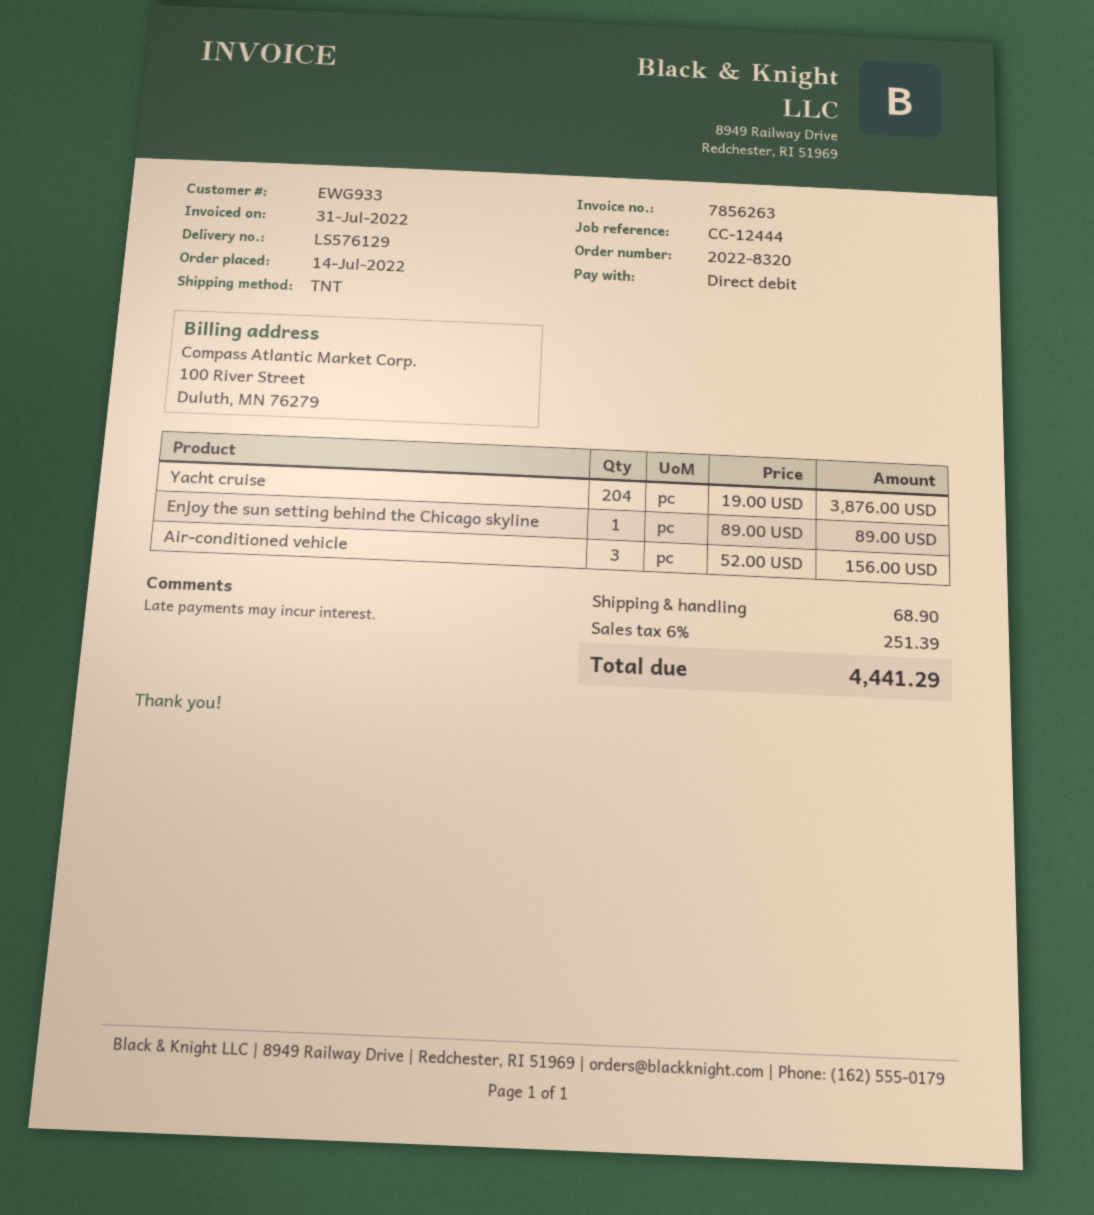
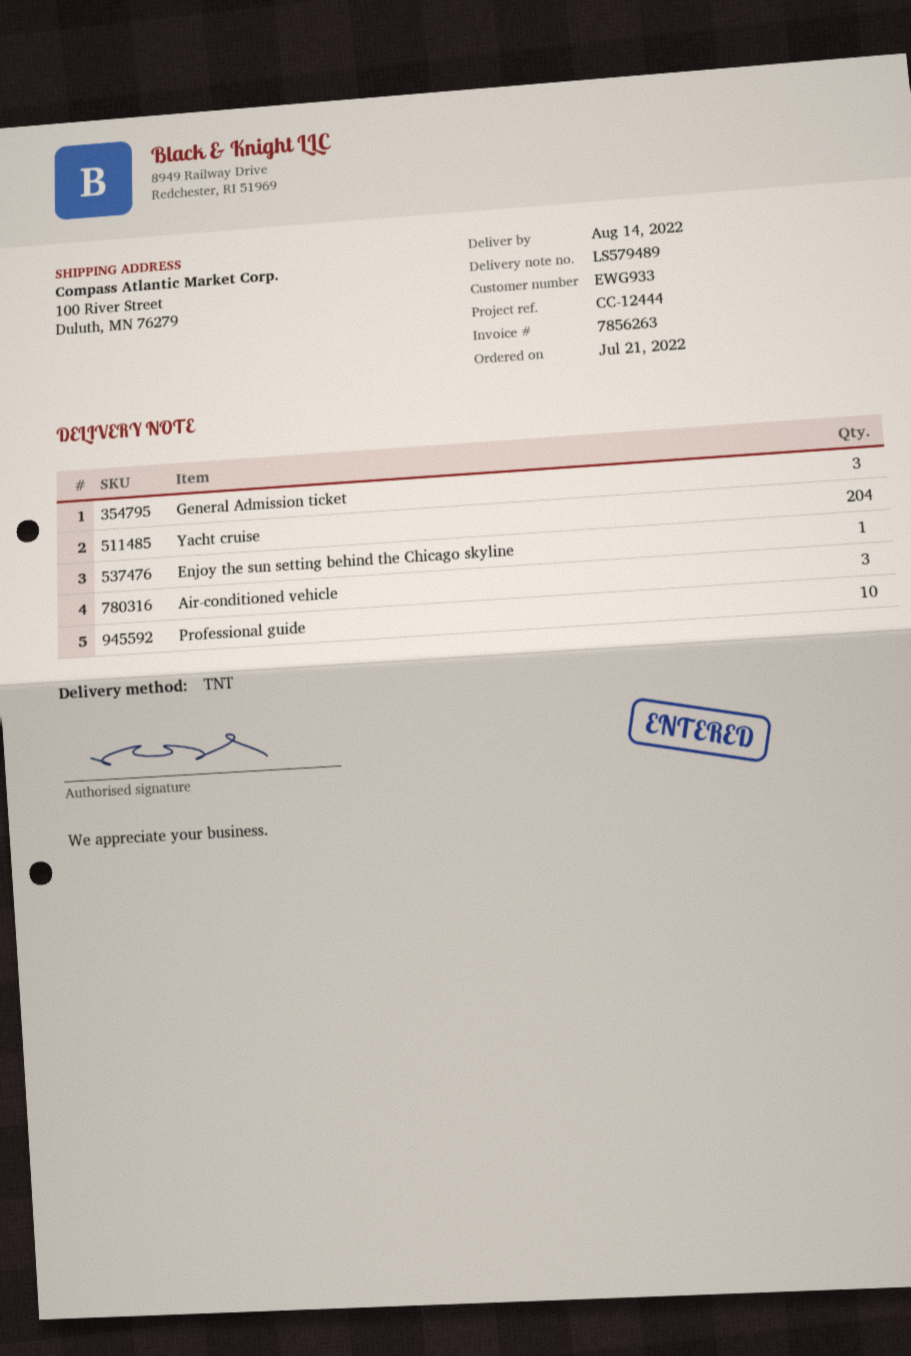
order date: 2022-07-14 -> 2022-07-21
delivery note number: LS576129 -> LS579489
General Admission ticket: none -> 3
Professional guide: none -> 10

